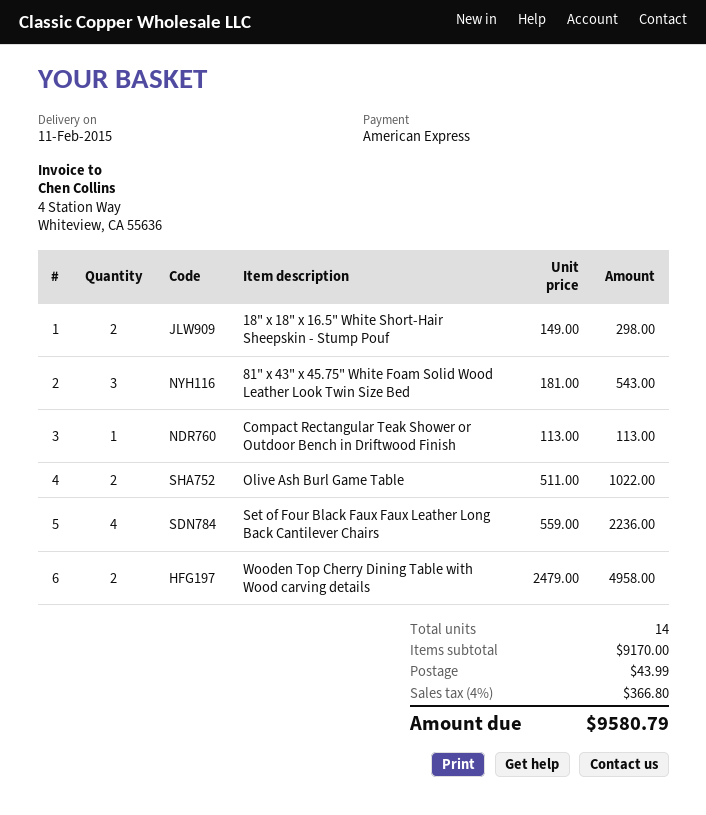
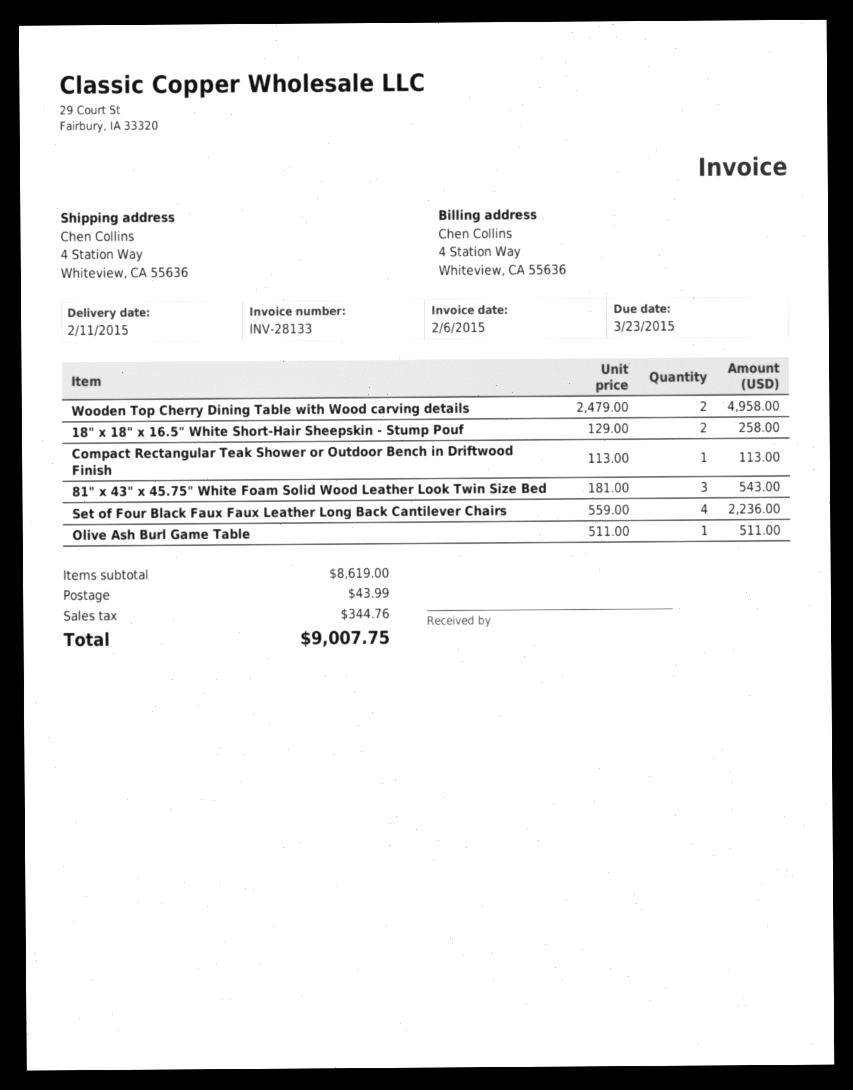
18" x 18" x 16.5" White Short-Hair Sheepskin - Stump Pouf: 2 x 149.00 = 298.00 -> 2 x 129.00 = 258.00
Olive Ash Burl Game Table: 2 x 511.00 = 1022.00 -> 1 x 511.00 = 511.00
subtotal: 9170.00 -> 8619.00
tax: 366.80 -> 344.76
total: 9580.79 -> 9007.75

